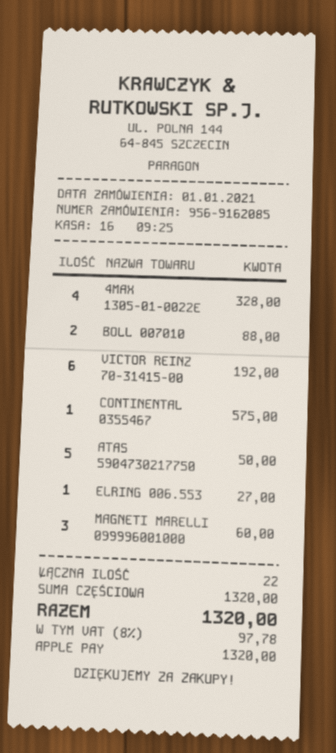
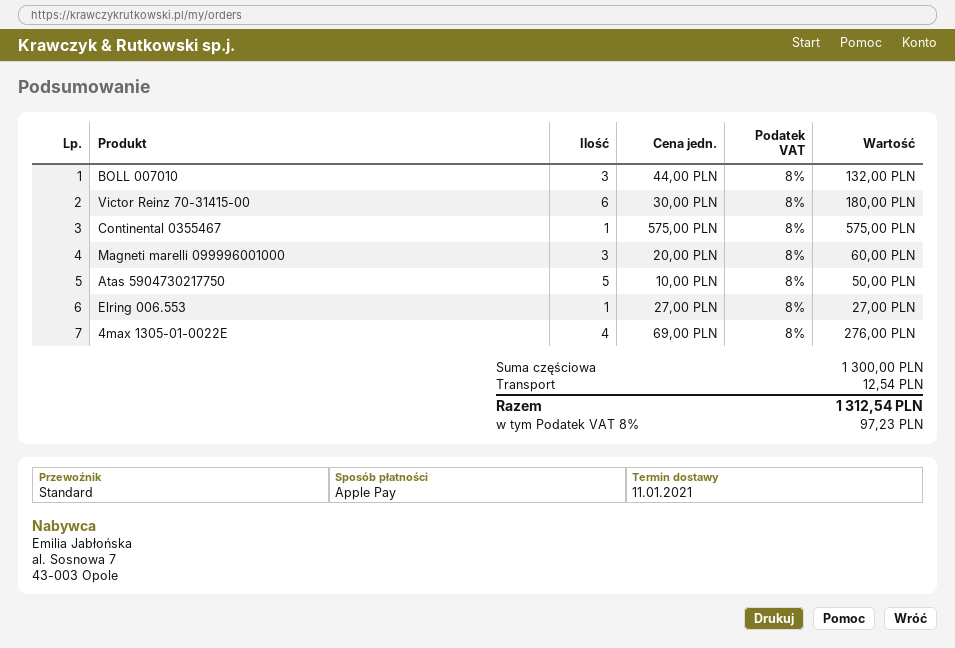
4MAX 1305-01-0022E: 4 for 328.00 -> 4 for 276.00
BOLL 007010: 2 for 88.00 -> 3 for 132.00
VICTOR REINZ 70-31415-00: 6 for 192.00 -> 6 for 180.00
subtotal: 1320.00 -> 1300.00
shipping: none -> 12.54
tax: 8% = 97.78 -> 8% = 97.23
total: 1320.00 -> 1312.54

